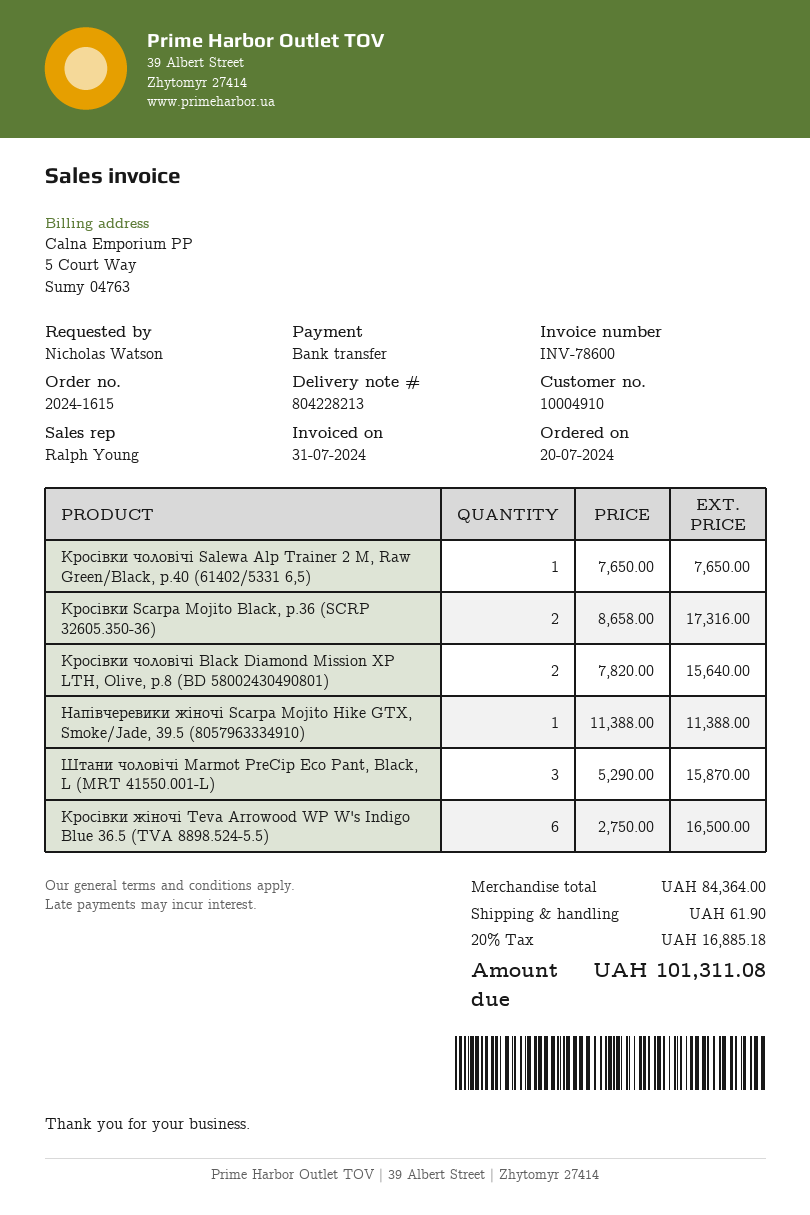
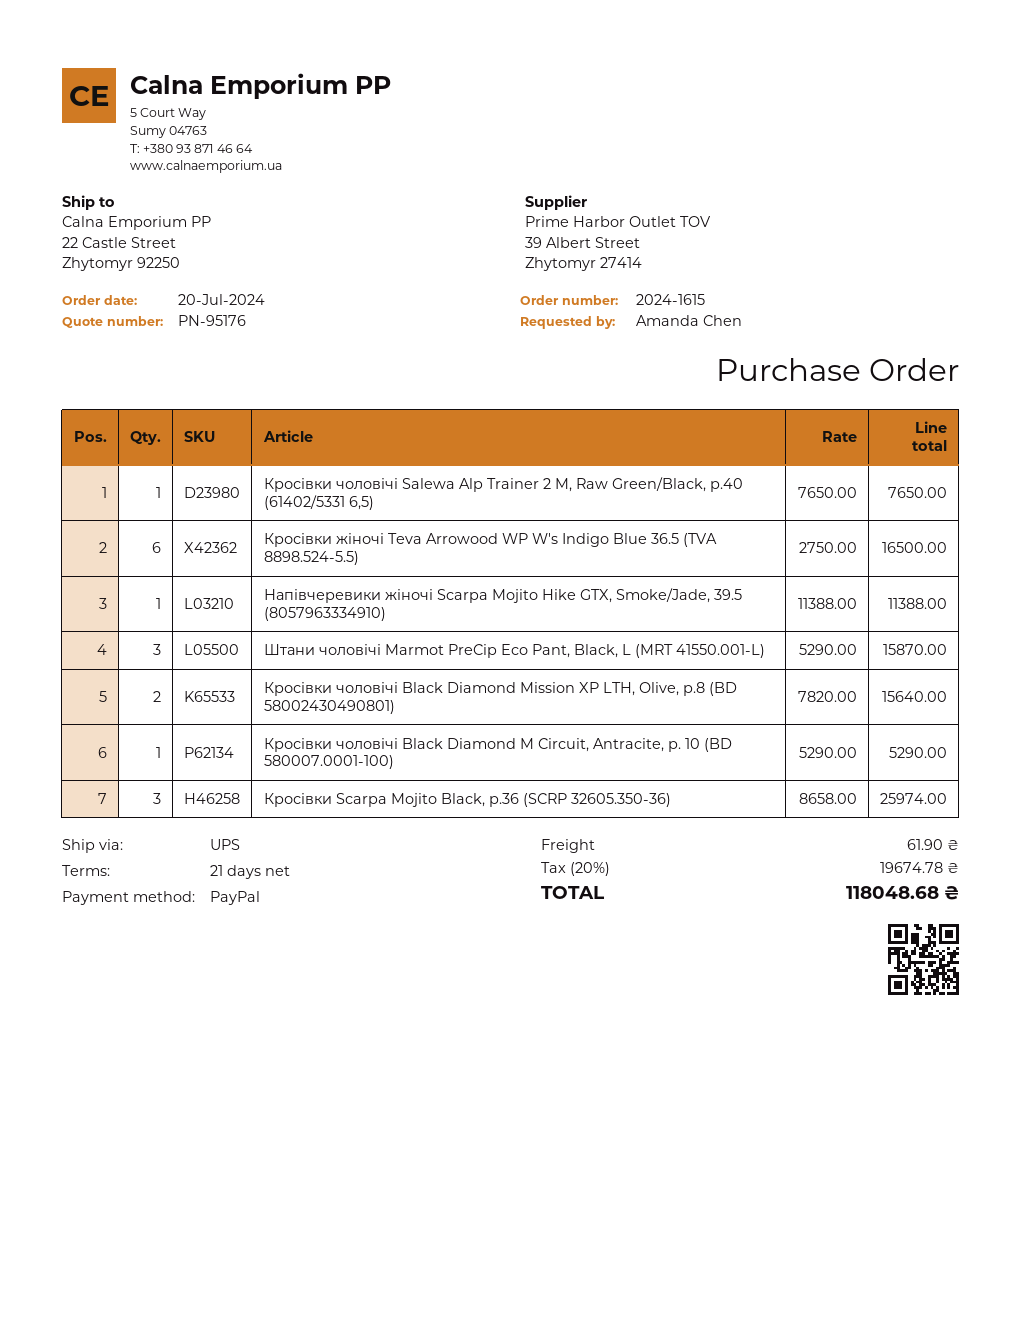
ordered by: Nicholas Watson -> Amanda Chen
payment method: bank transfer -> PayPal
Кросівки Scarpa Mojito Black, р.36 (SCRP 32605.350-36): 2 x 8658.00 = 17316.00 -> 3 x 8658.00 = 25974.00
Кросівки чоловічі Black Diamond M Circuit, Antracite, р. 10 (BD 580007.0001-100): none -> 1 x 5290.00 = 5290.00
tax: 20% = 16885.18 -> 20% = 19674.78
total: 101311.08 -> 118048.68

